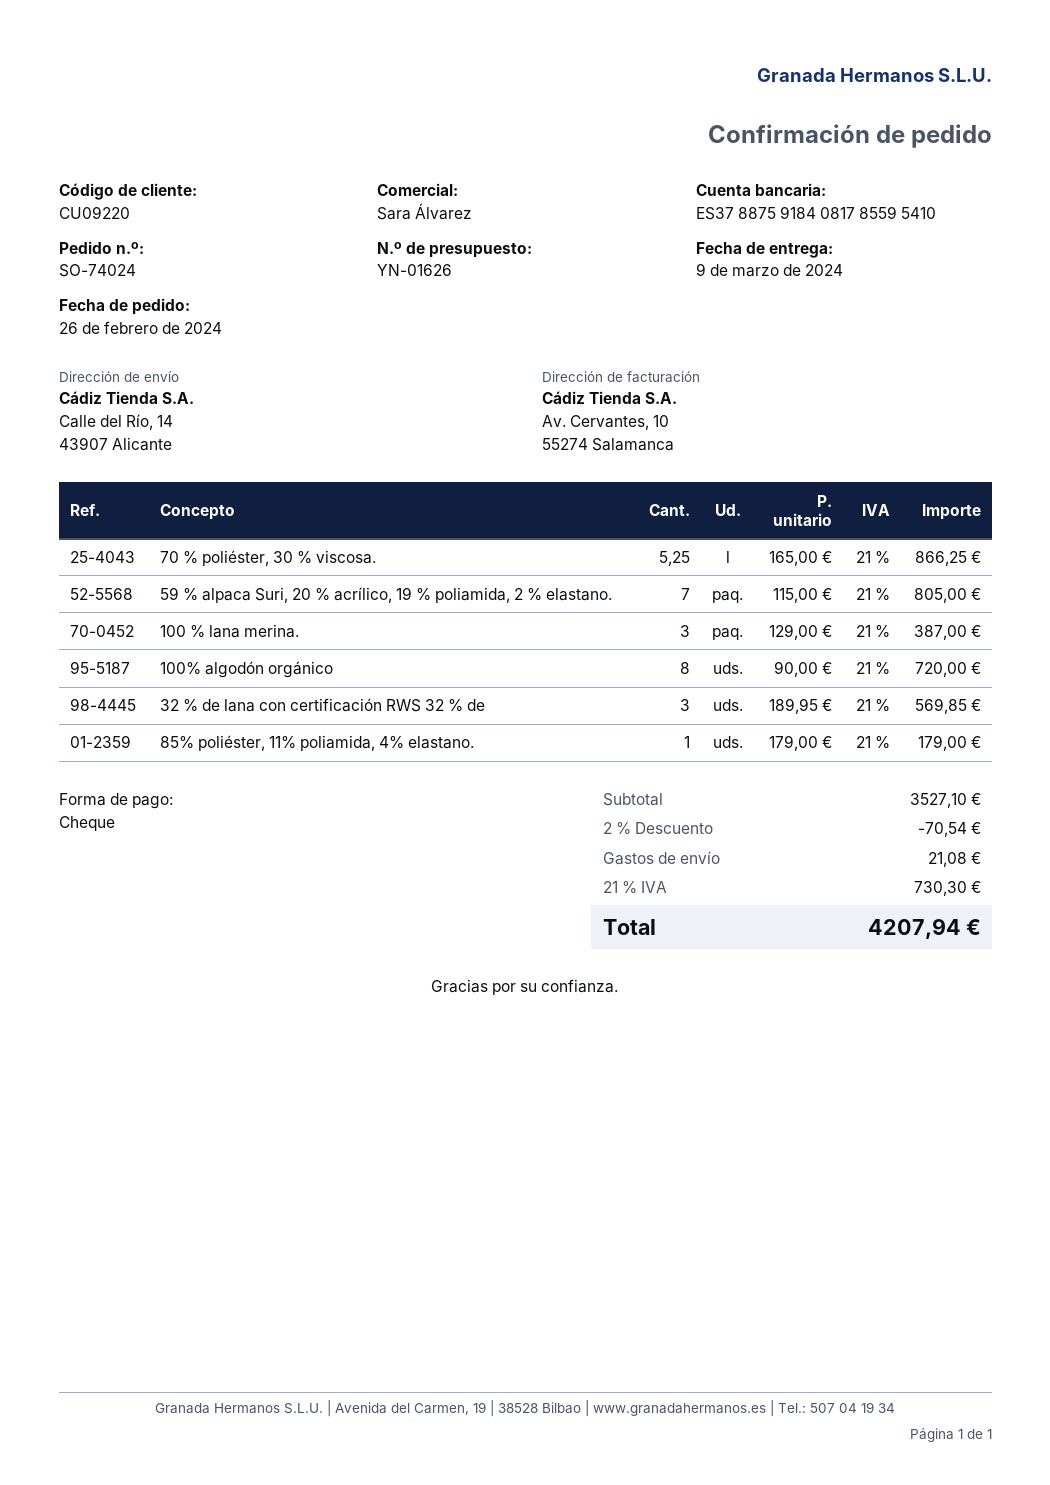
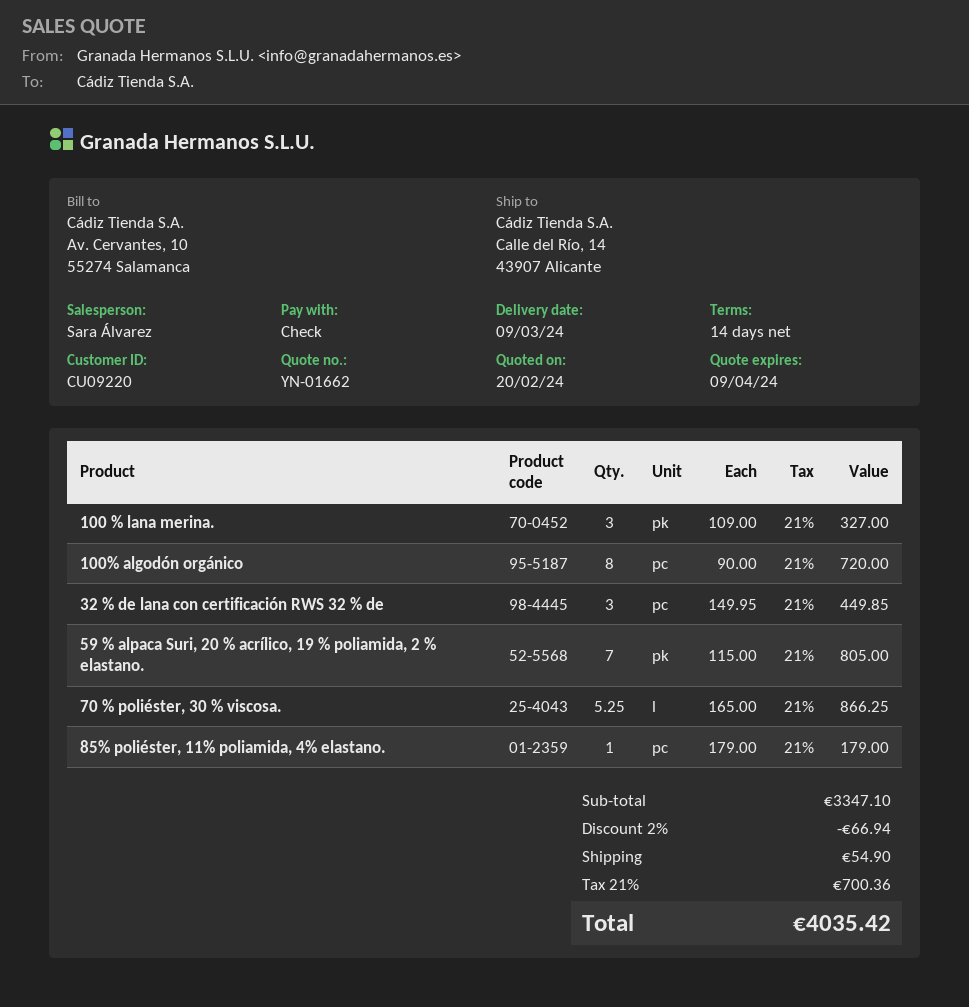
quote number: YN-01626 -> YN-01662
100 % lana merina.: 3 x 129.00 = 387.00 -> 3 x 109.00 = 327.00
32 % de lana con certificación RWS 32 % de: 3 x 189.95 = 569.85 -> 3 x 149.95 = 449.85
subtotal: 3527.10 -> 3347.10
discount: 2% = 70.54 -> 2% = 66.94
shipping: 21.08 -> 54.90
tax: 21% = 730.30 -> 21% = 700.36
total: 4207.94 -> 4035.42

